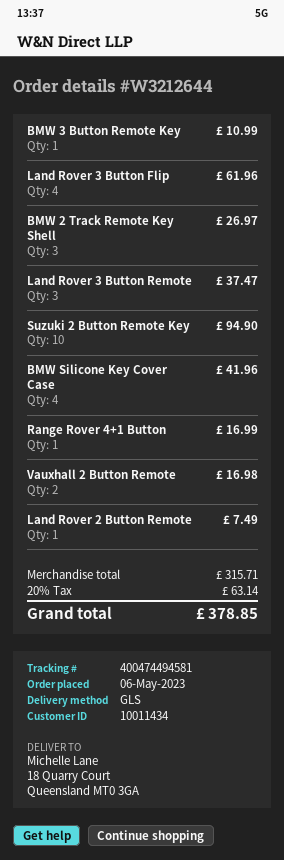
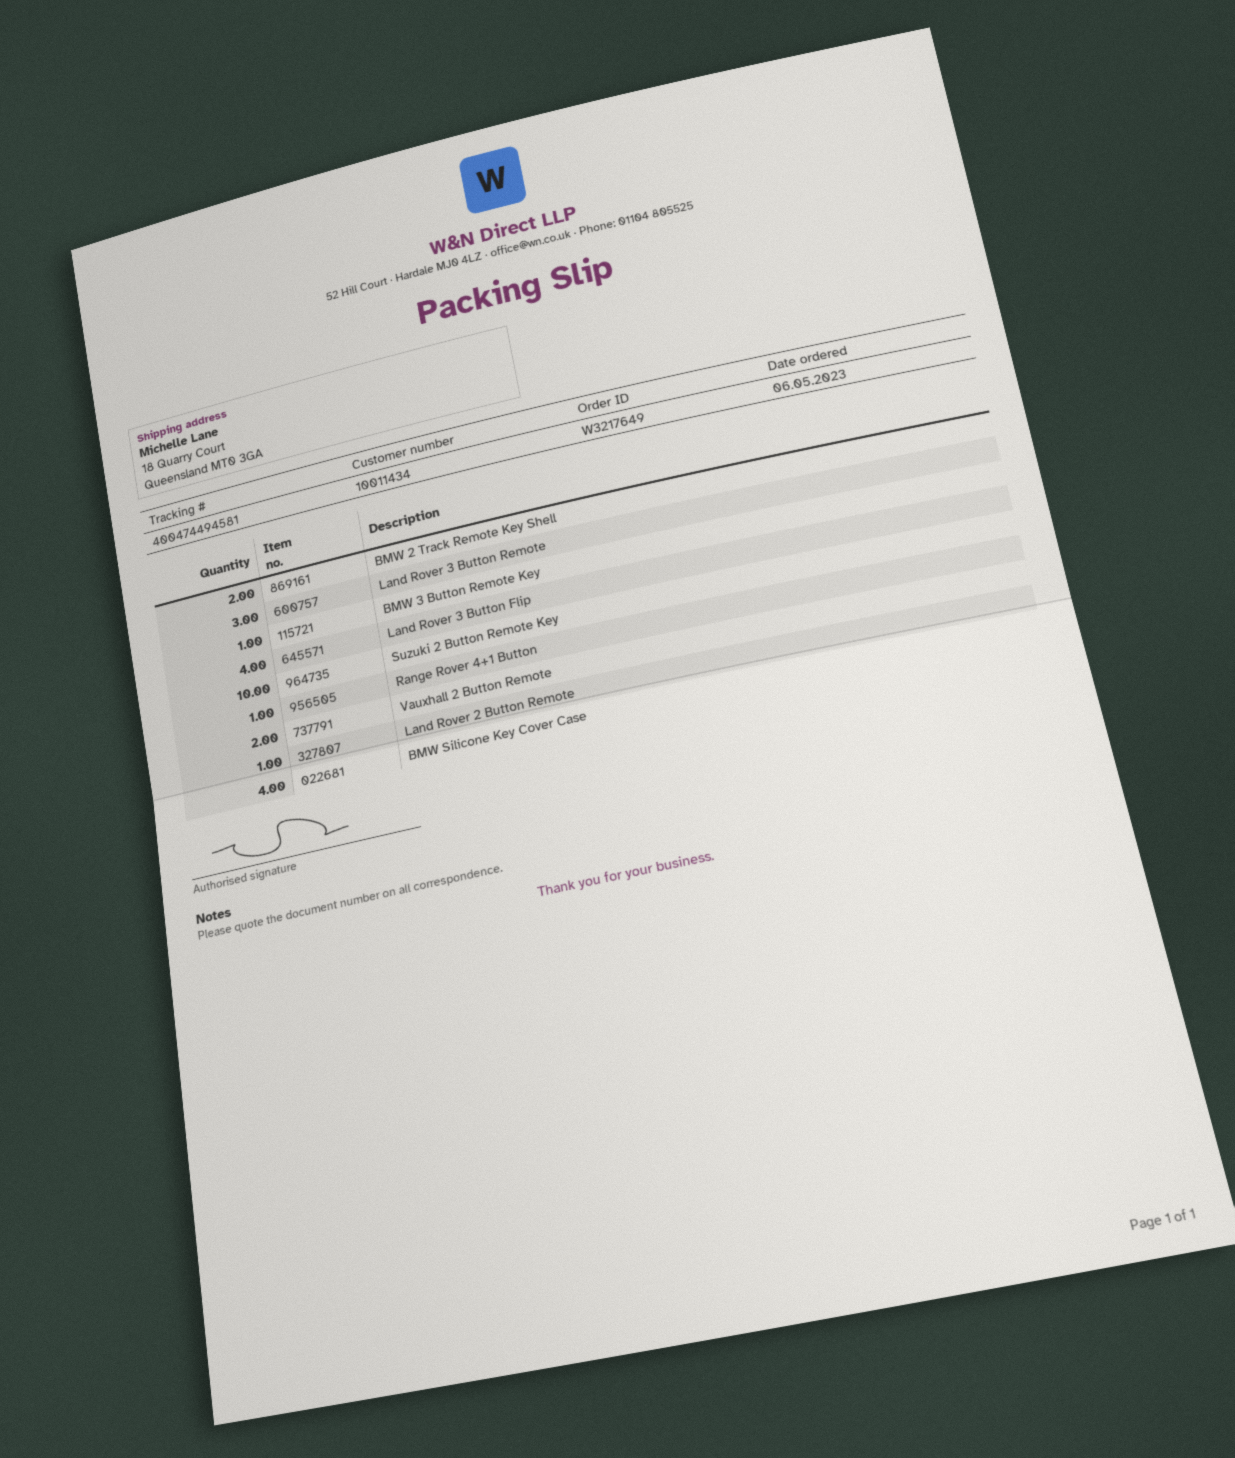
order number: W3212644 -> W3217649
BMW 2 Track Remote Key Shell: 3 -> 2

